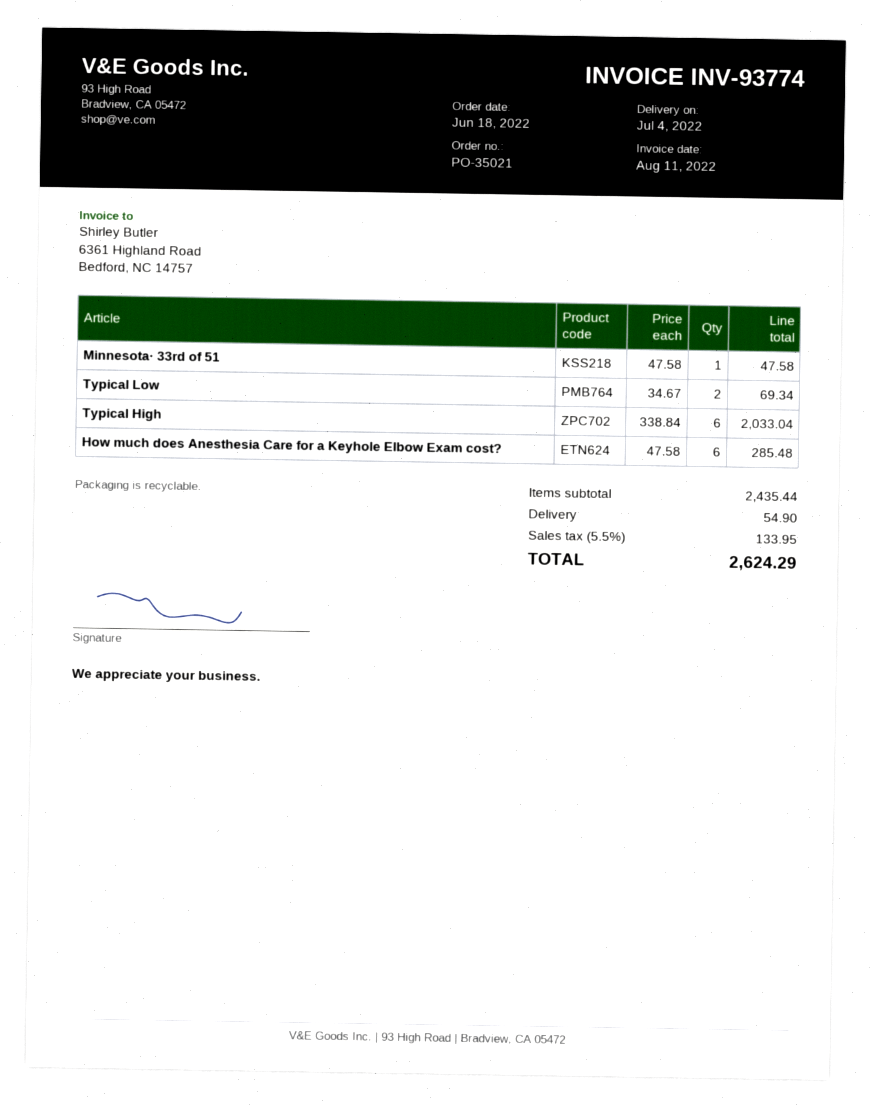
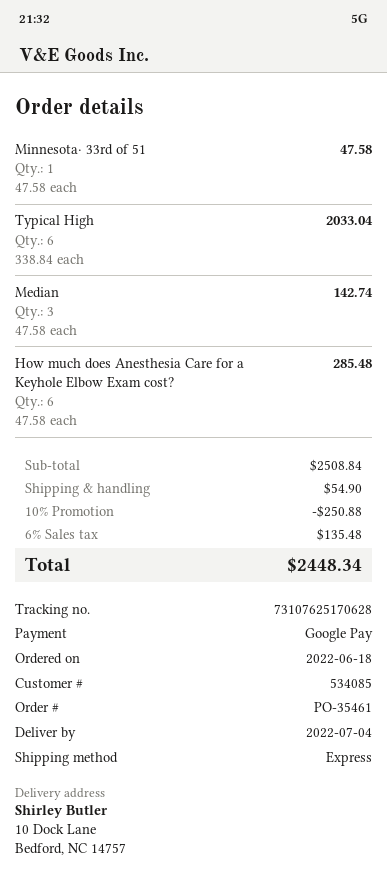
order number: PO-35021 -> PO-35461
Typical Low: 2 x 34.67 = 69.34 -> none
Median: none -> 3 x 47.58 = 142.74
subtotal: 2435.44 -> 2508.84
discount: none -> 10% = 250.88
tax: 5.5% = 133.95 -> 6% = 135.48
total: 2624.29 -> 2448.34

